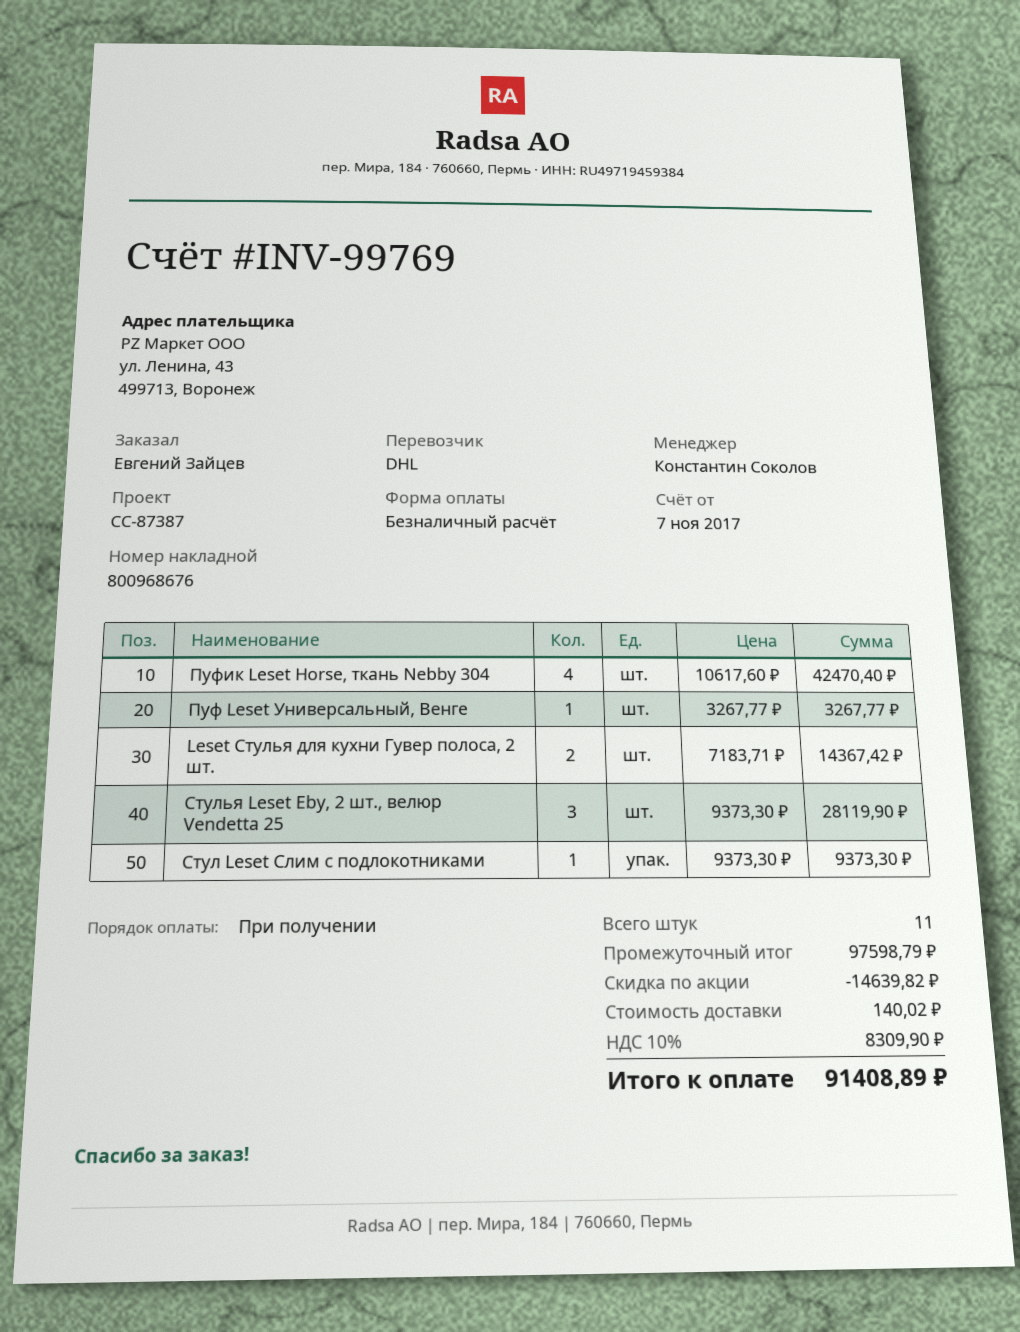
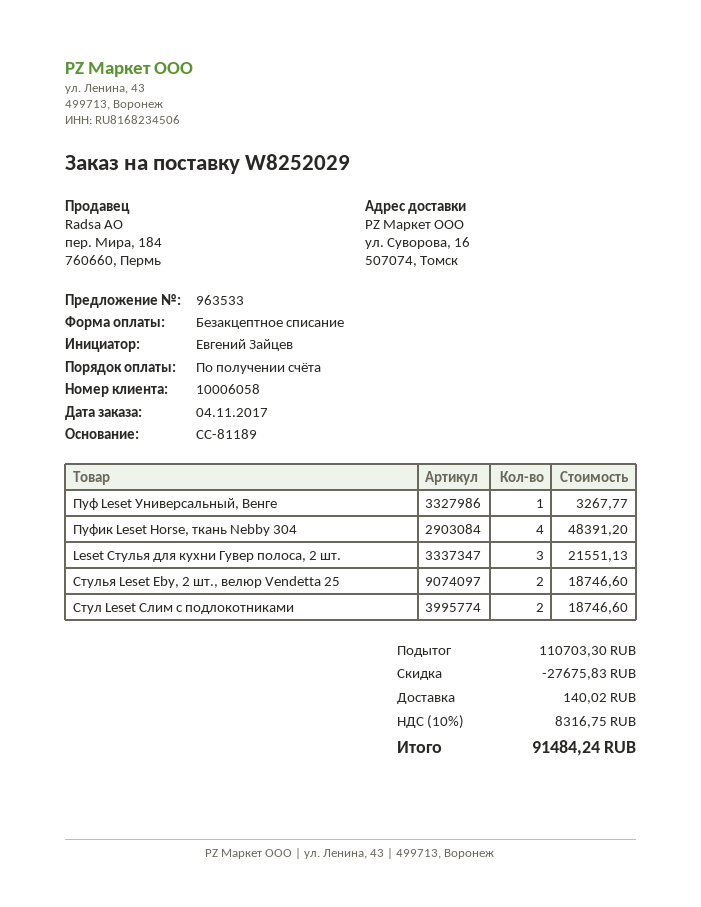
reference: CC-87387 -> CC-81189
payment method: bank transfer -> direct debit
Пуфик Leset Horse, ткань Nebby 304: 4 for 42470.40 -> 4 for 48391.20
Leset Стулья для кухни Гувер полоса, 2 шт.: 2 for 14367.42 -> 3 for 21551.13
Стулья Leset Eby, 2 шт., велюр Vendetta 25: 3 for 28119.90 -> 2 for 18746.60
Стул Leset Слим с подлокотниками: 1 for 9373.30 -> 2 for 18746.60
subtotal: 97598.79 -> 110703.30
discount: 14639.82 -> 27675.83
tax: 10% = 8309.90 -> 10% = 8316.75
total: 91408.89 -> 91484.24

